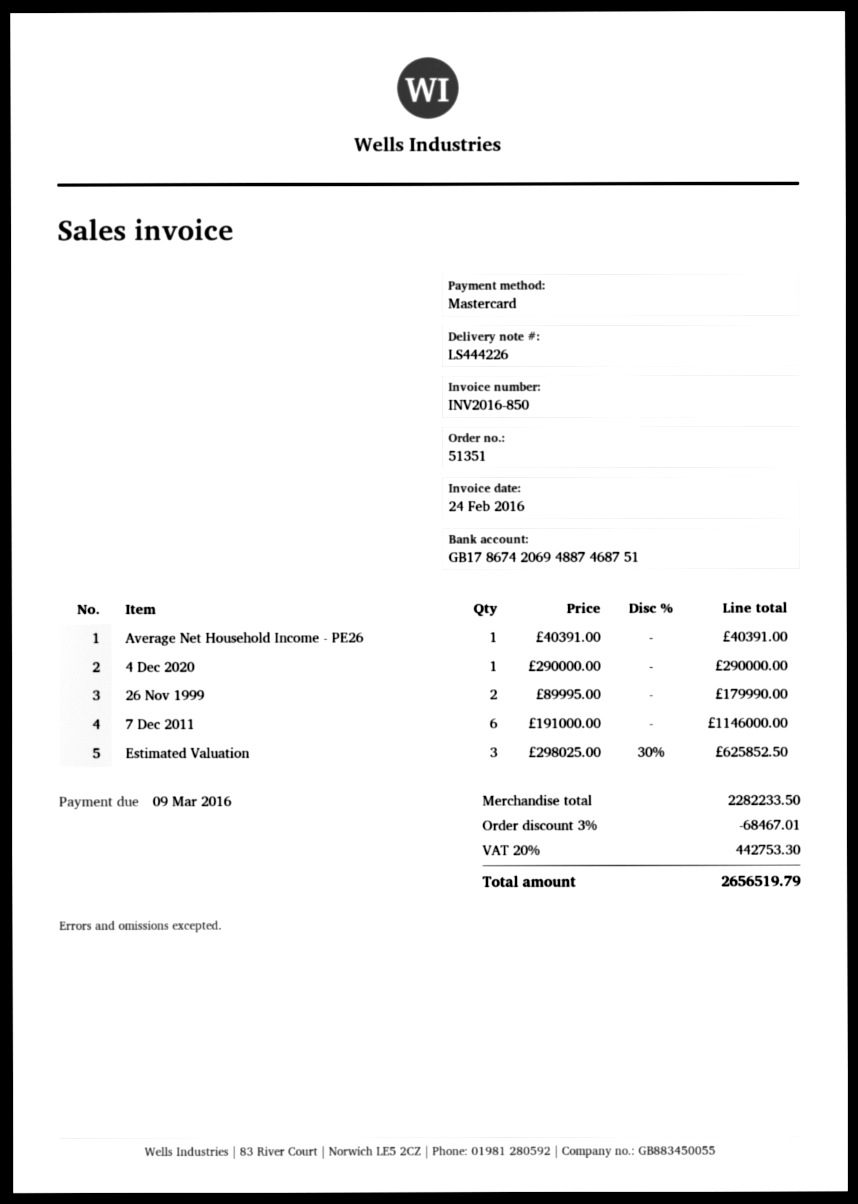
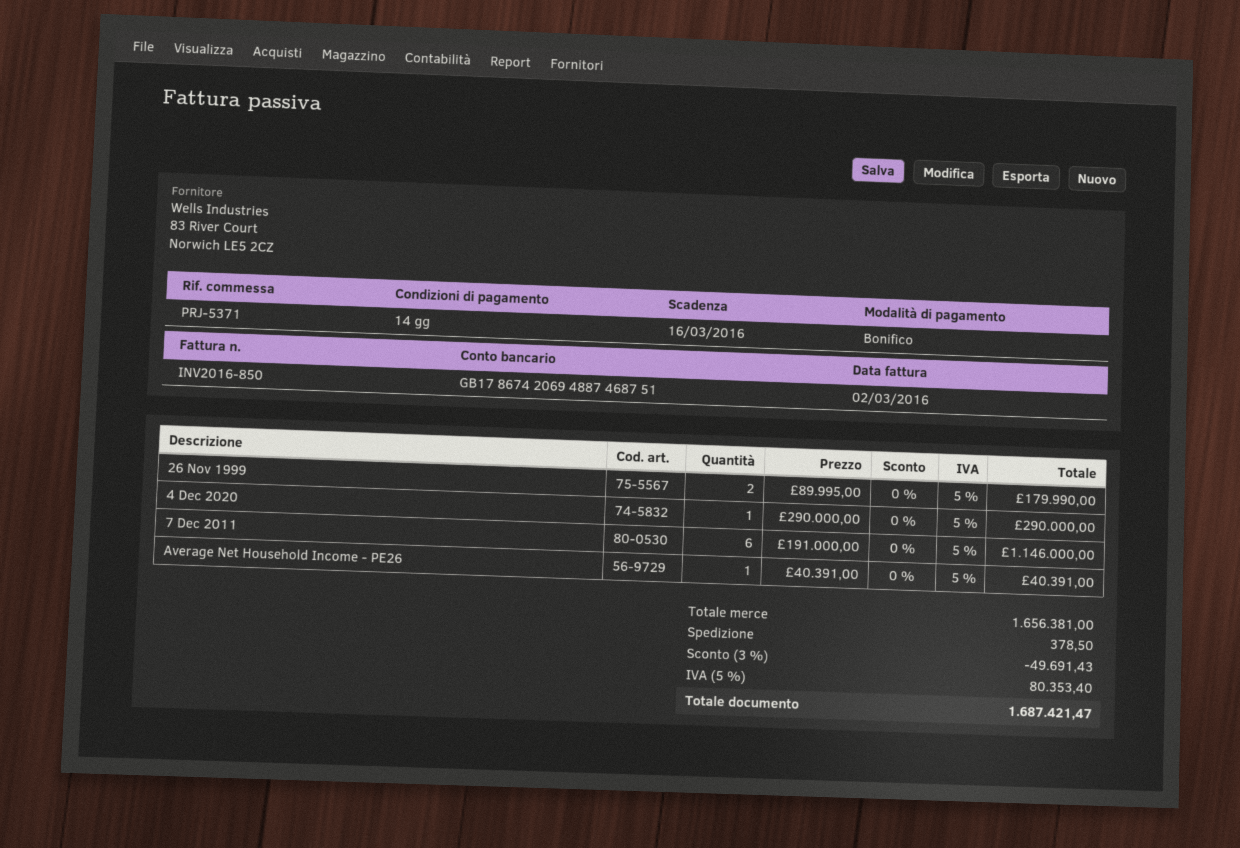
invoice date: 2016-02-24 -> 2016-03-02
due date: 2016-03-09 -> 2016-03-16
payment method: Mastercard -> bank transfer
Estimated Valuation: 3 x 298025.00 - 30% = 625852.50 -> none
subtotal: 2282233.50 -> 1656381.00
discount: 3% = 68467.01 -> 3% = 49691.43
shipping: none -> 378.50
tax: 20% = 442753.30 -> 5% = 80353.40
total: 2656519.79 -> 1687421.47

